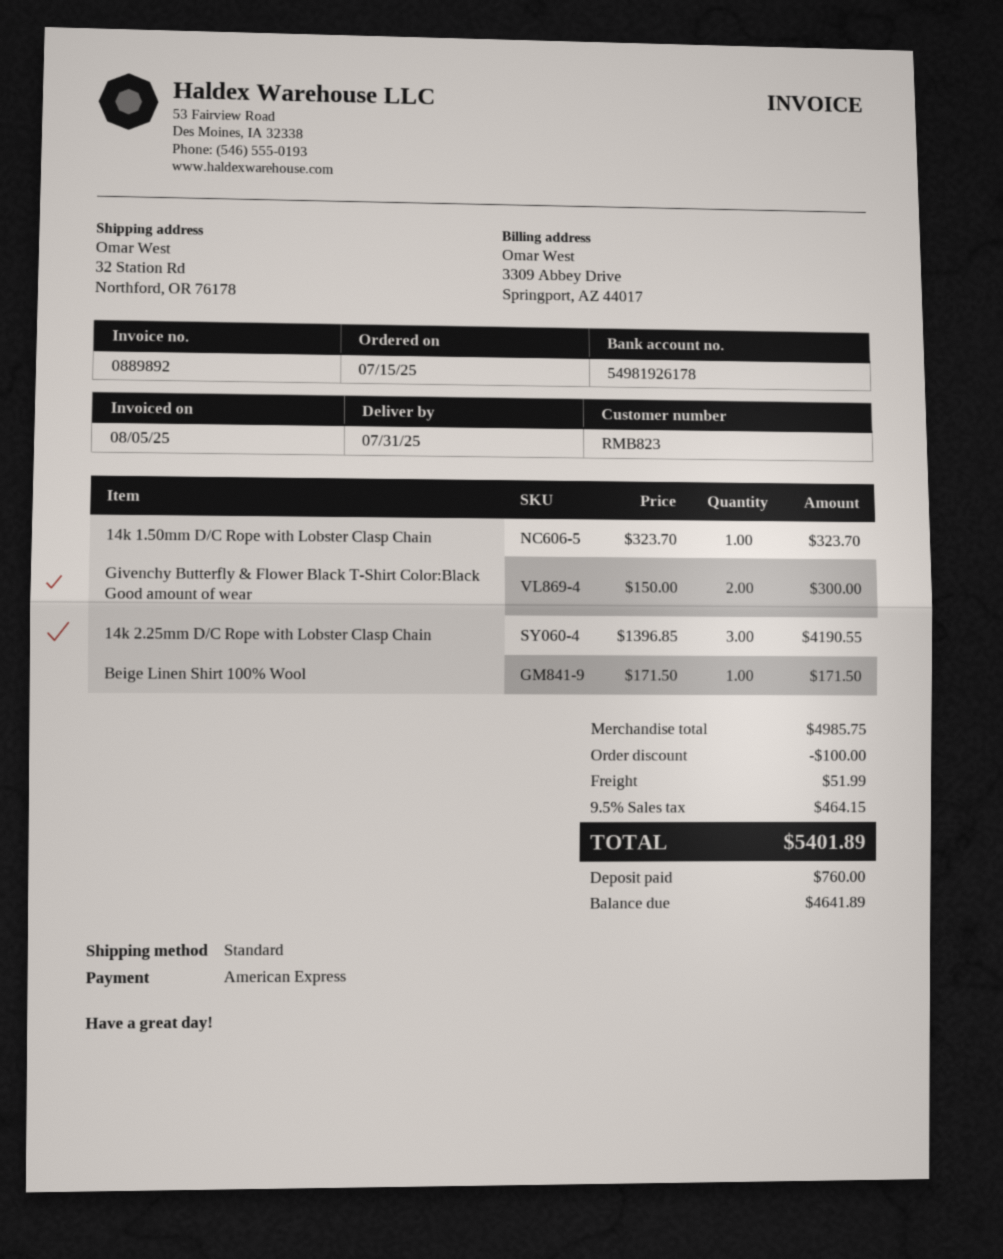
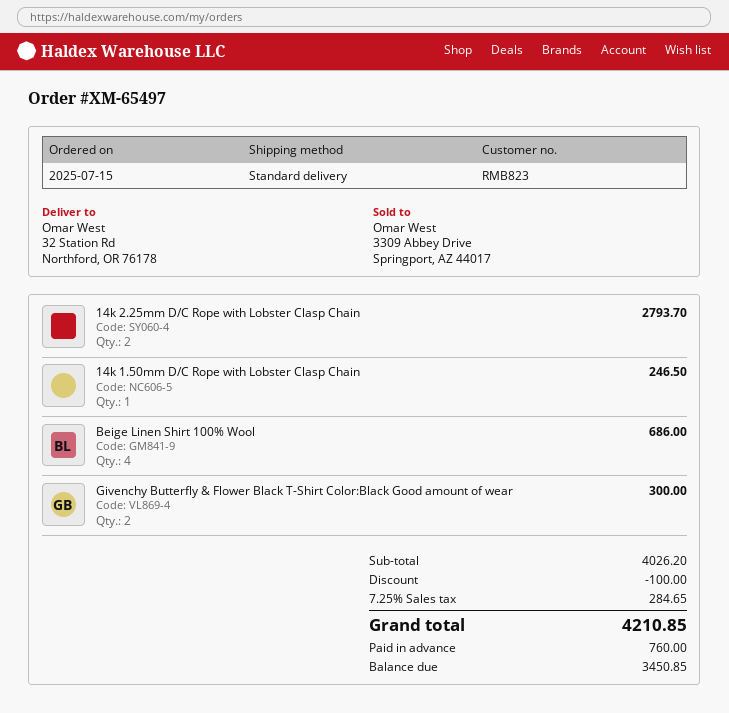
14k 1.50mm D/C Rope with Lobster Clasp Chain: 1 for 323.70 -> 1 for 246.50
14k 2.25mm D/C Rope with Lobster Clasp Chain: 3 for 4190.55 -> 2 for 2793.70
Beige Linen Shirt 100% Wool: 1 for 171.50 -> 4 for 686.00
subtotal: 4985.75 -> 4026.20
shipping: 51.99 -> none
tax: 9.5% = 464.15 -> 7.25% = 284.65
total: 5401.89 -> 4210.85
balance: 4641.89 -> 3450.85

